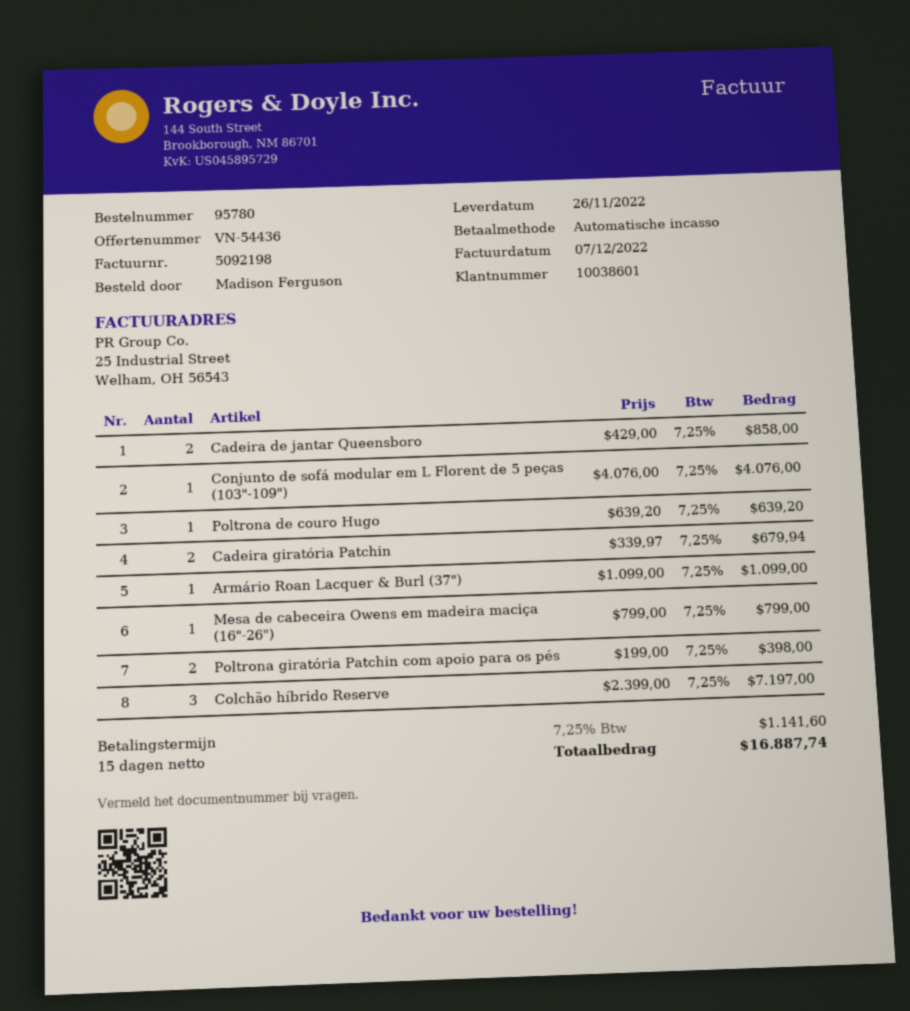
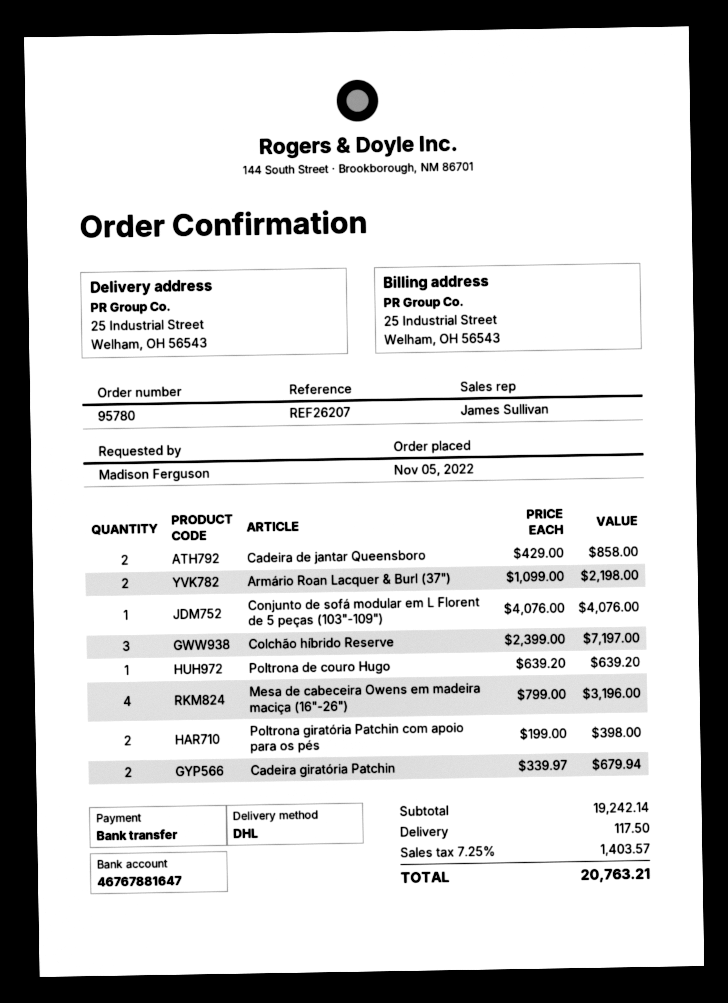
payment method: direct debit -> bank transfer
Armário Roan Lacquer & Burl (37"): 1 x 1099.00 = 1099.00 -> 2 x 1099.00 = 2198.00
Mesa de cabeceira Owens em madeira maciça (16"-26"): 1 x 799.00 = 799.00 -> 4 x 799.00 = 3196.00
shipping: none -> 117.50
tax: 7.25% = 1141.60 -> 7.25% = 1403.57
total: 16887.74 -> 20763.21

